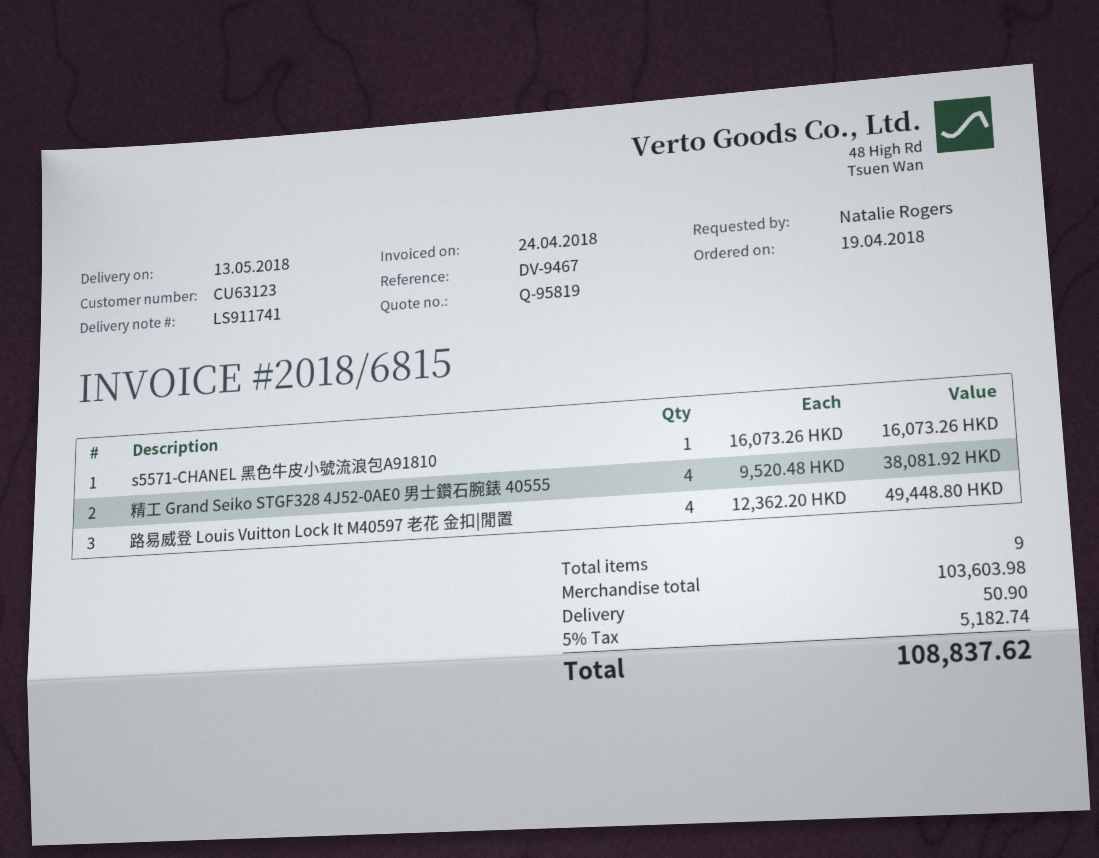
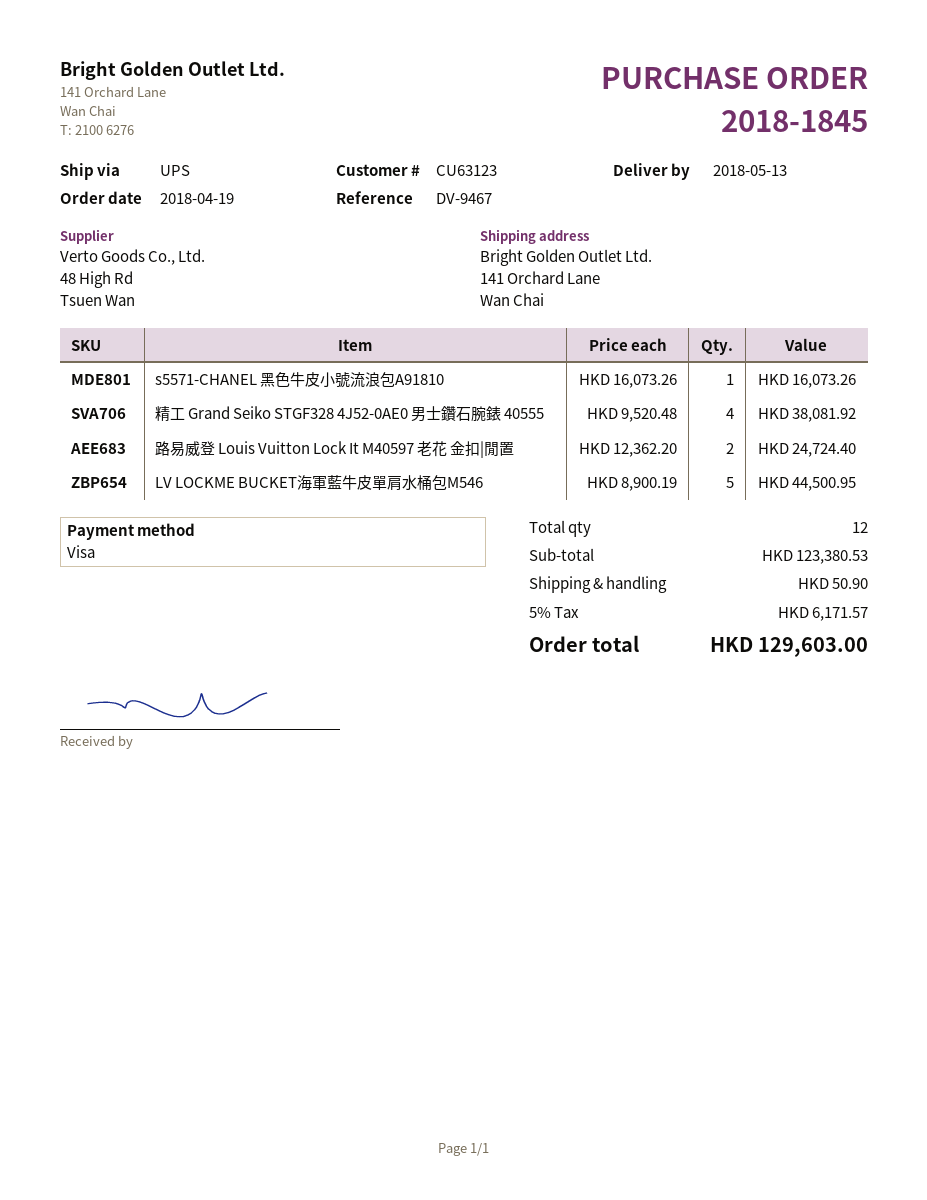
路易威登 Louis Vuitton Lock It M40597 老花 金扣|閒置: 4 x 12362.20 = 49448.80 -> 2 x 12362.20 = 24724.40
LV LOCKME BUCKET海軍藍牛皮單肩水桶包M546: none -> 5 x 8900.19 = 44500.95
total quantity: 9 -> 12
subtotal: 103603.98 -> 123380.53
tax: 5% = 5182.74 -> 5% = 6171.57
total: 108837.62 -> 129603.00

